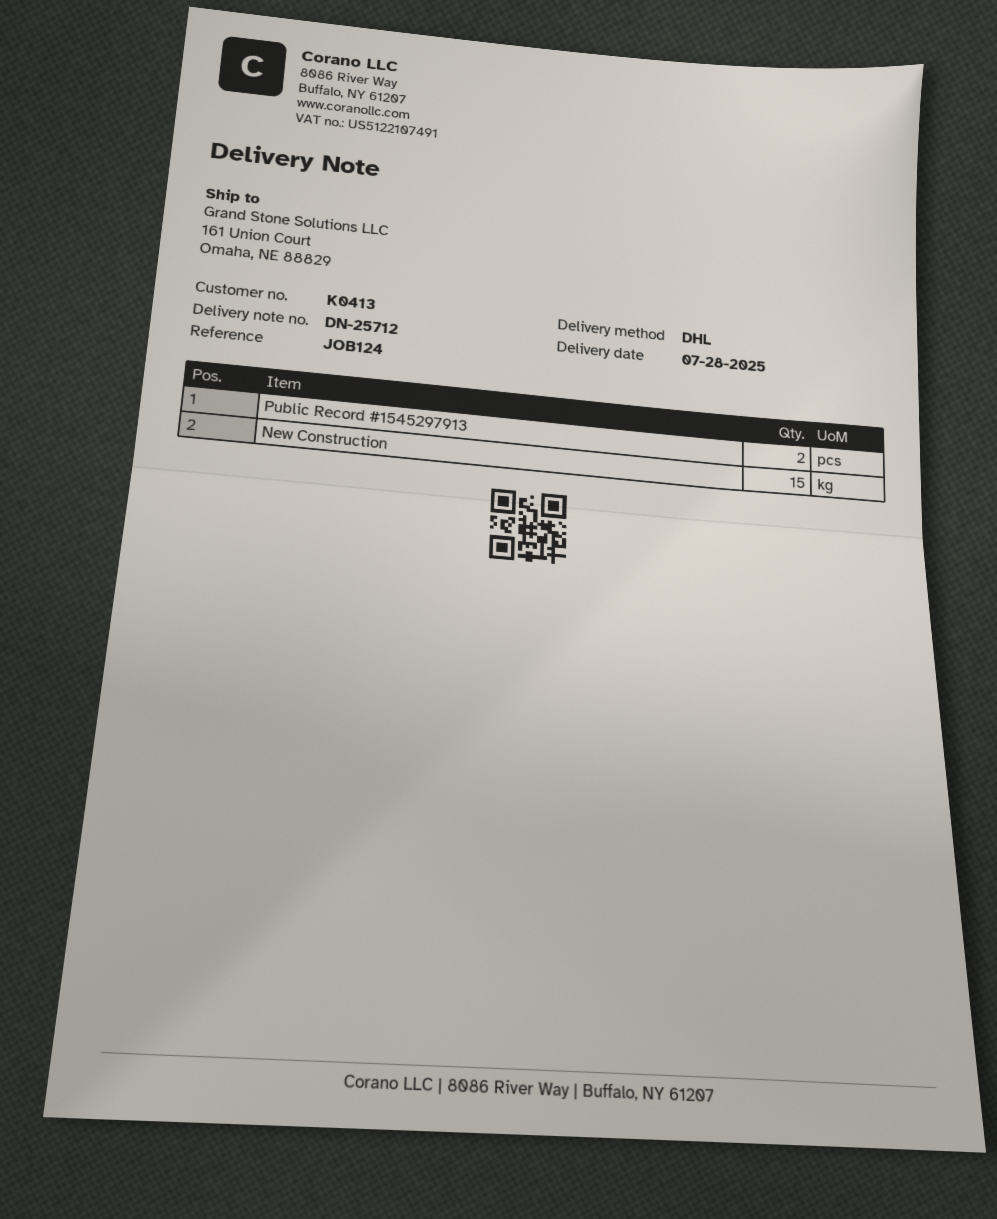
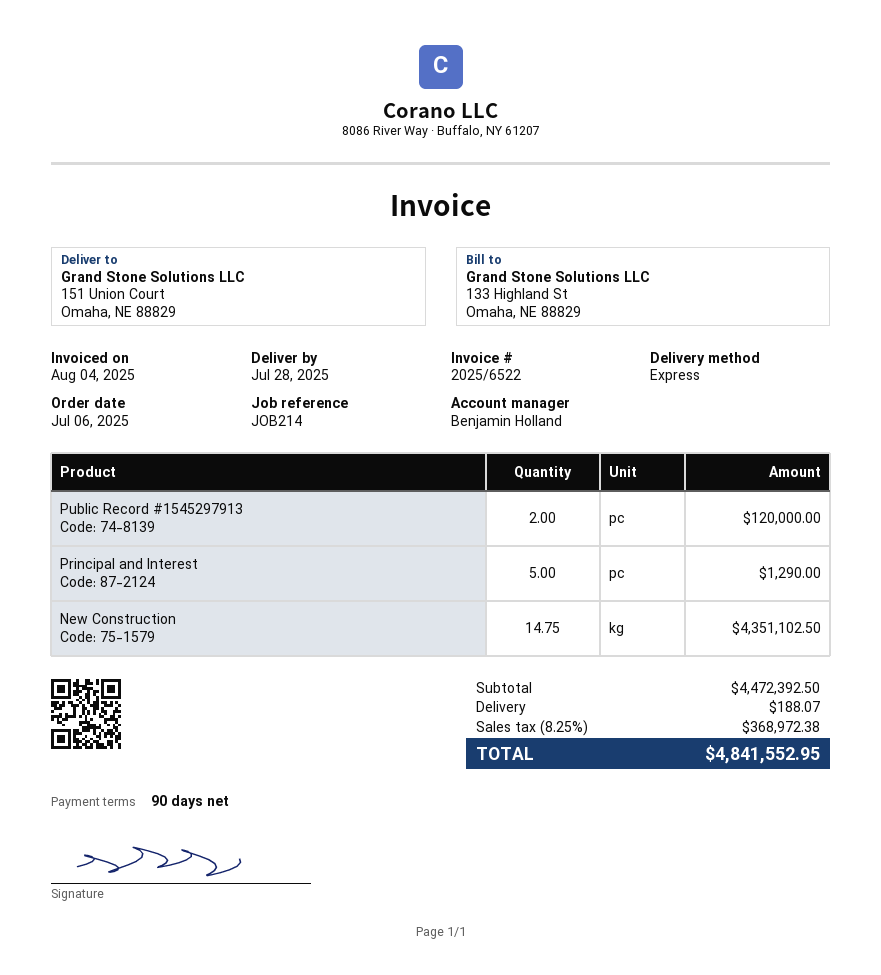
reference: JOB124 -> JOB214
shipping method: DHL -> express
ship to: 161 Union Court, Omaha, NE 88829 -> 151 Union Court, Omaha, NE 88829
New Construction: 15 -> 14.75
Principal and Interest: none -> 5

